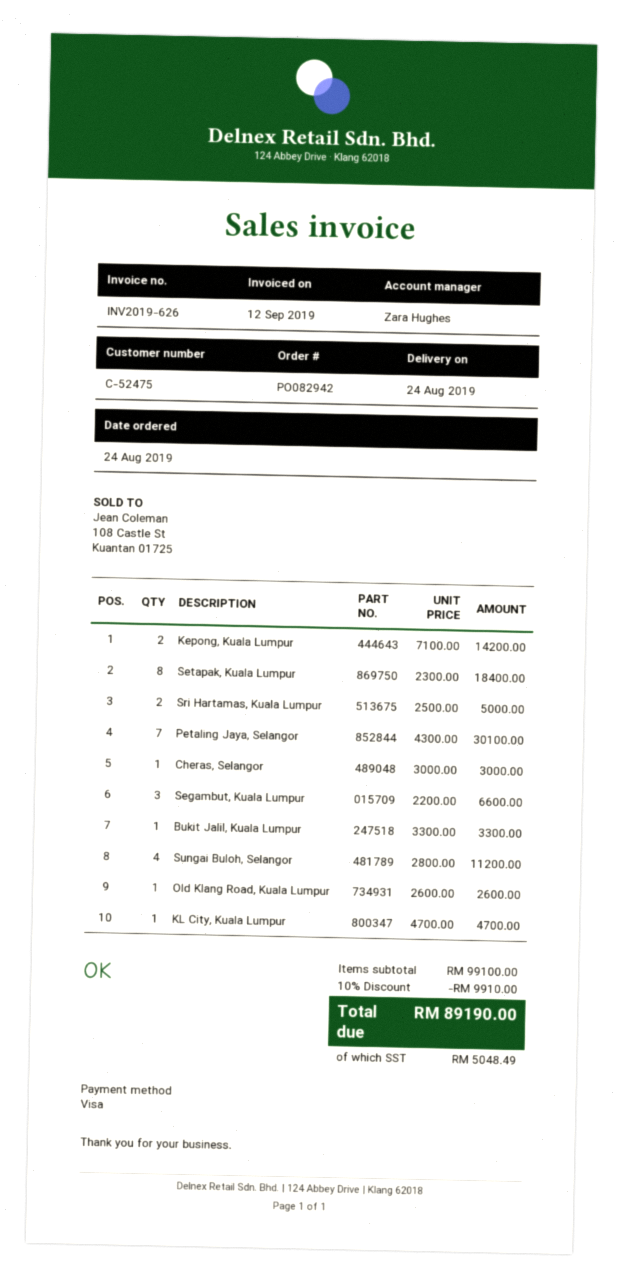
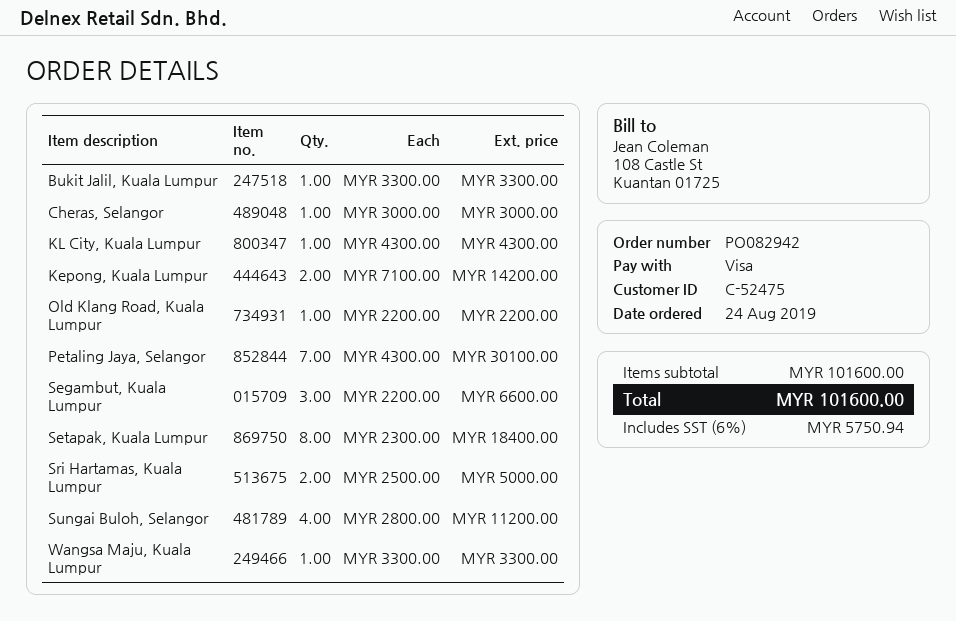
Old Klang Road, Kuala Lumpur: 1 x 2600.00 = 2600.00 -> 1 x 2200.00 = 2200.00
KL City, Kuala Lumpur: 1 x 4700.00 = 4700.00 -> 1 x 4300.00 = 4300.00
Wangsa Maju, Kuala Lumpur: none -> 1 x 3300.00 = 3300.00
subtotal: 99100.00 -> 101600.00
discount: 10% = 9910.00 -> none
tax: 5048.49 -> 5750.94
total: 89190.00 -> 101600.00

